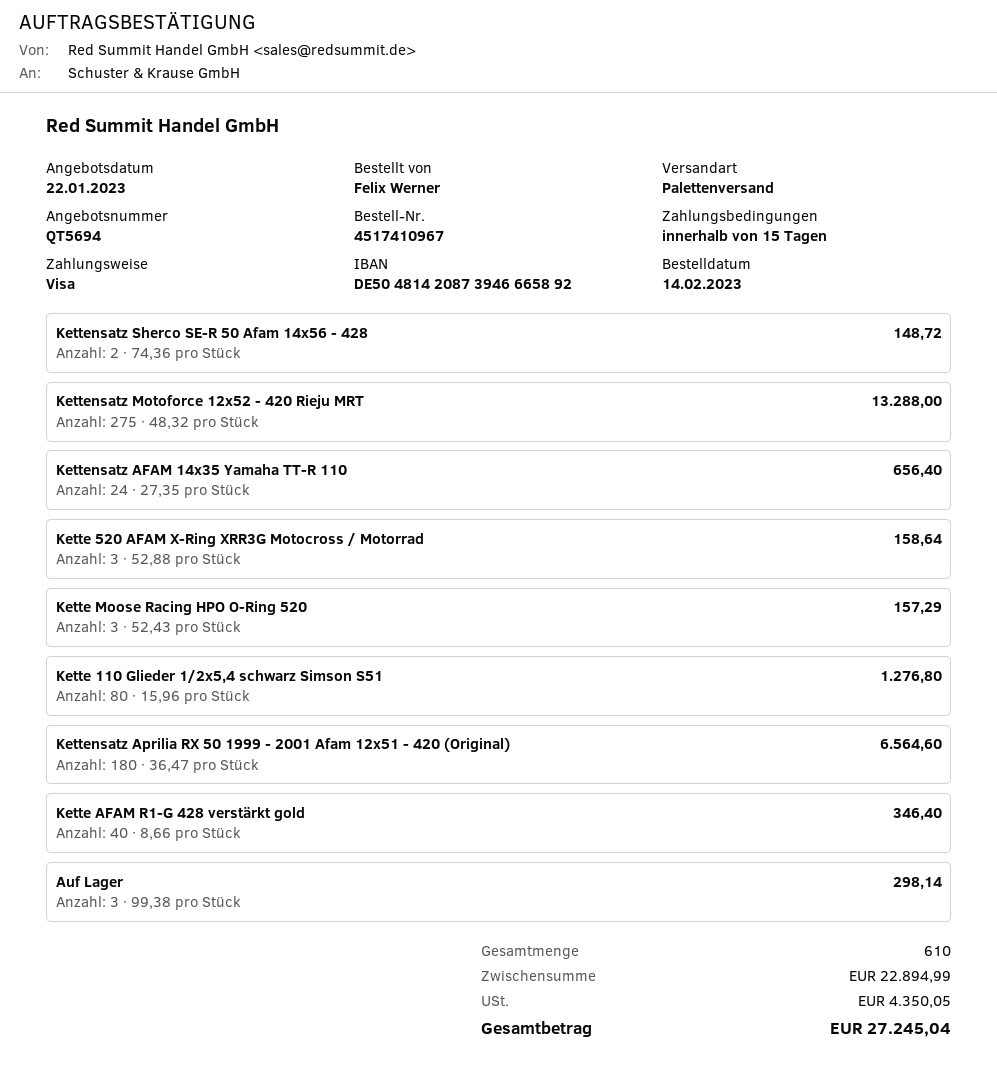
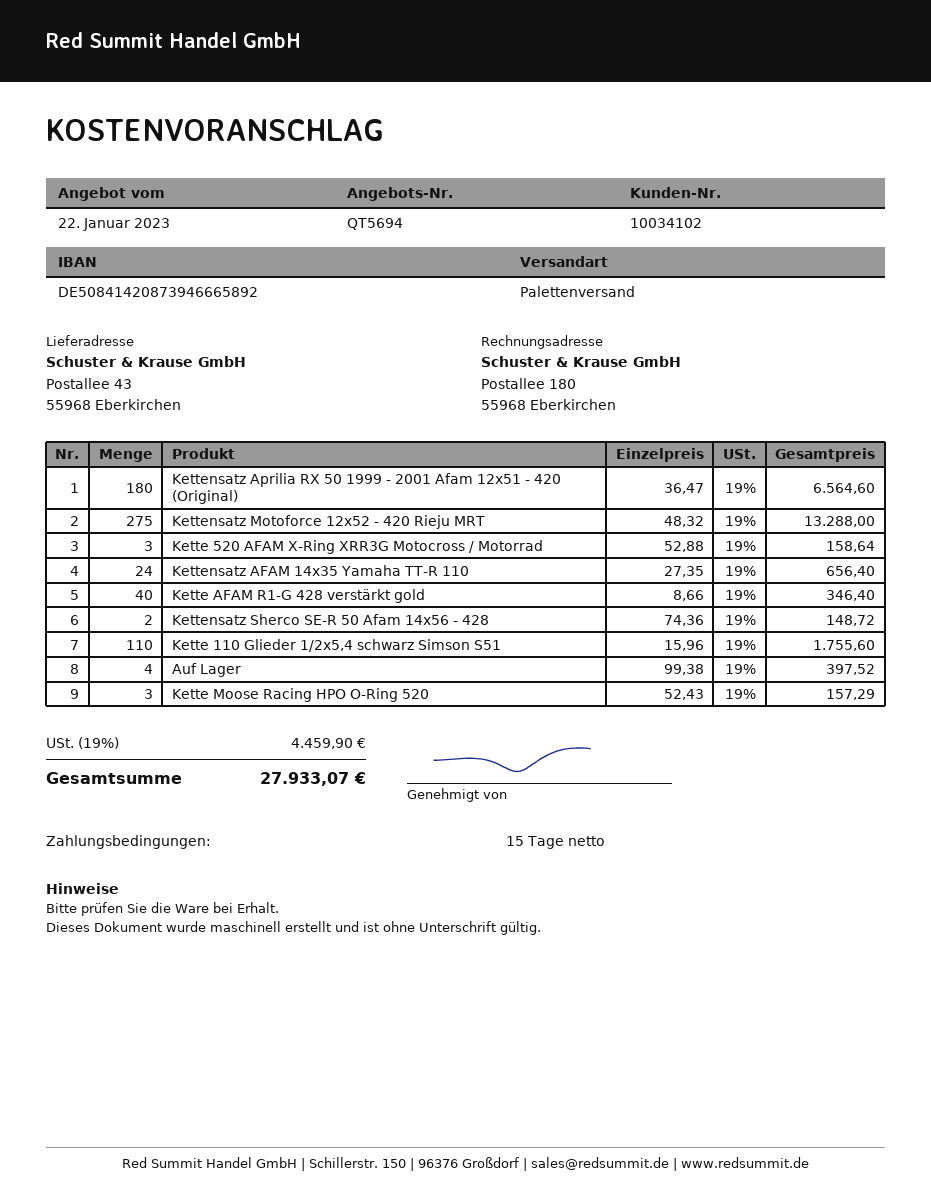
bank account: DE50481420873946665892 -> DE50841420873946665892
Kette 110 Glieder 1/2x5,4 schwarz Simson S51: 80 x 15.96 = 1276.80 -> 110 x 15.96 = 1755.60
Auf Lager: 3 x 99.38 = 298.14 -> 4 x 99.38 = 397.52
tax: 4350.05 -> 4459.90
total: 27245.04 -> 27933.07

